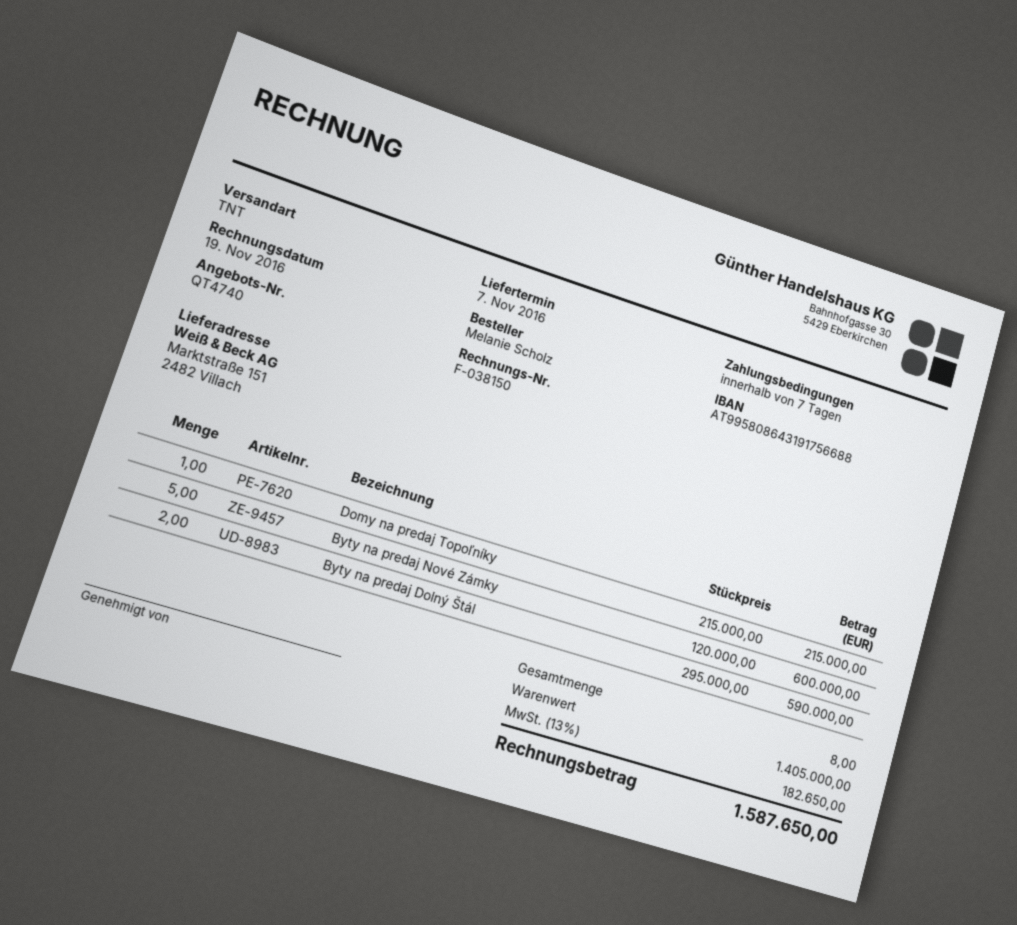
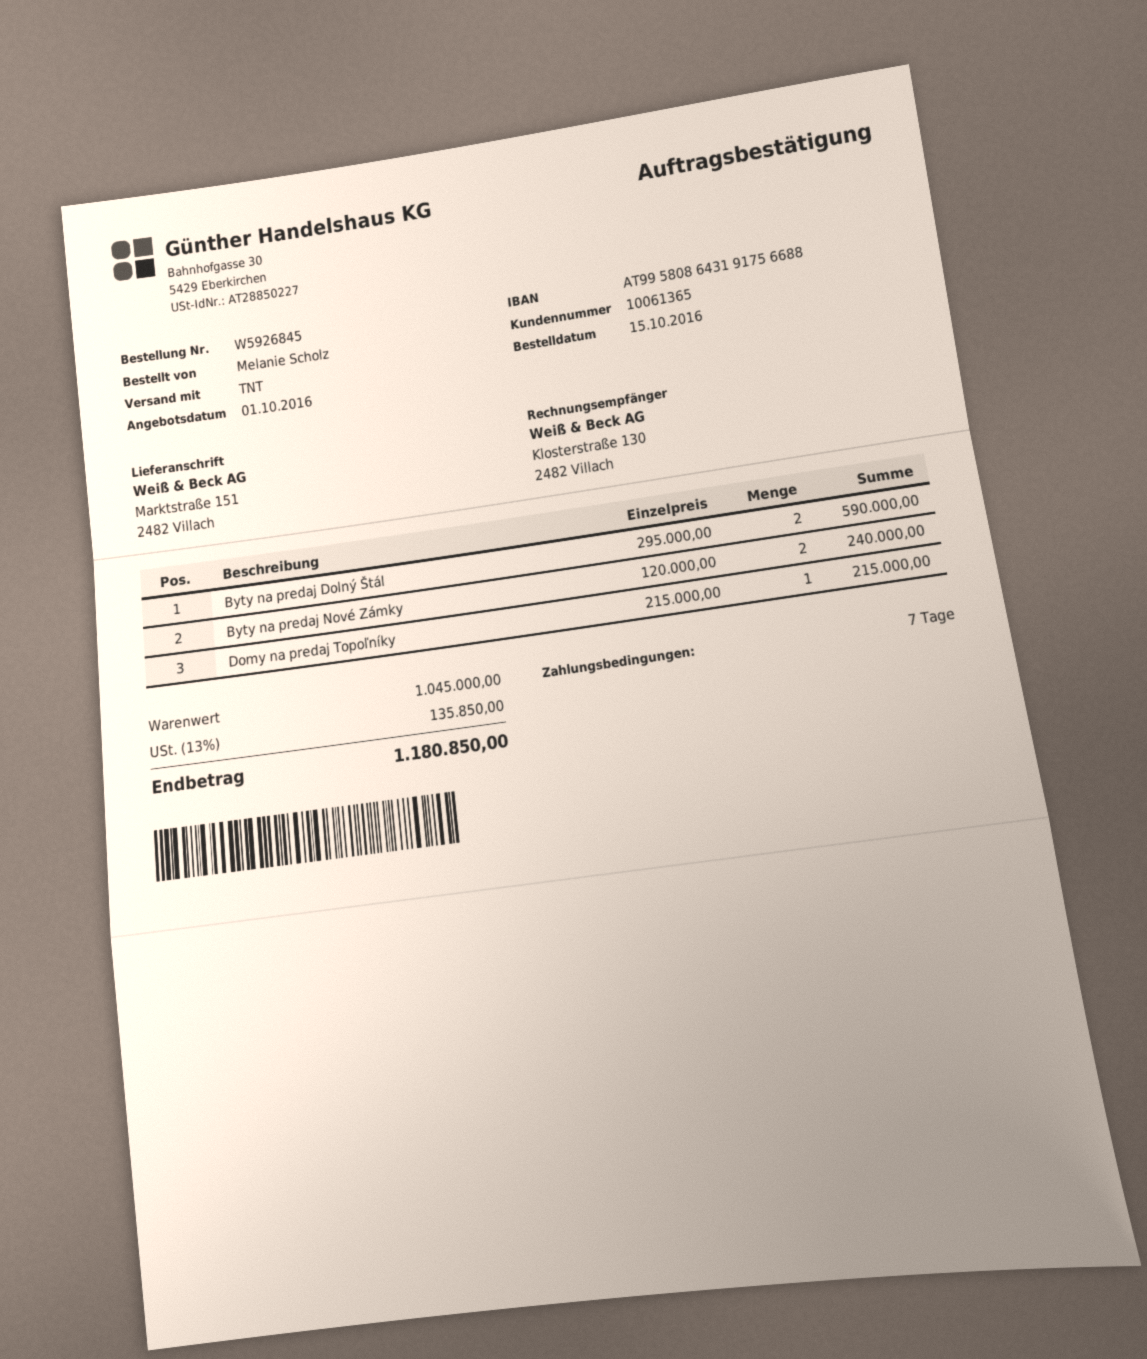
Byty na predaj Nové Zámky: 5 x 120000.00 = 600000.00 -> 2 x 120000.00 = 240000.00
subtotal: 1405000.00 -> 1045000.00
tax: 13% = 182650.00 -> 13% = 135850.00
total: 1587650.00 -> 1180850.00

